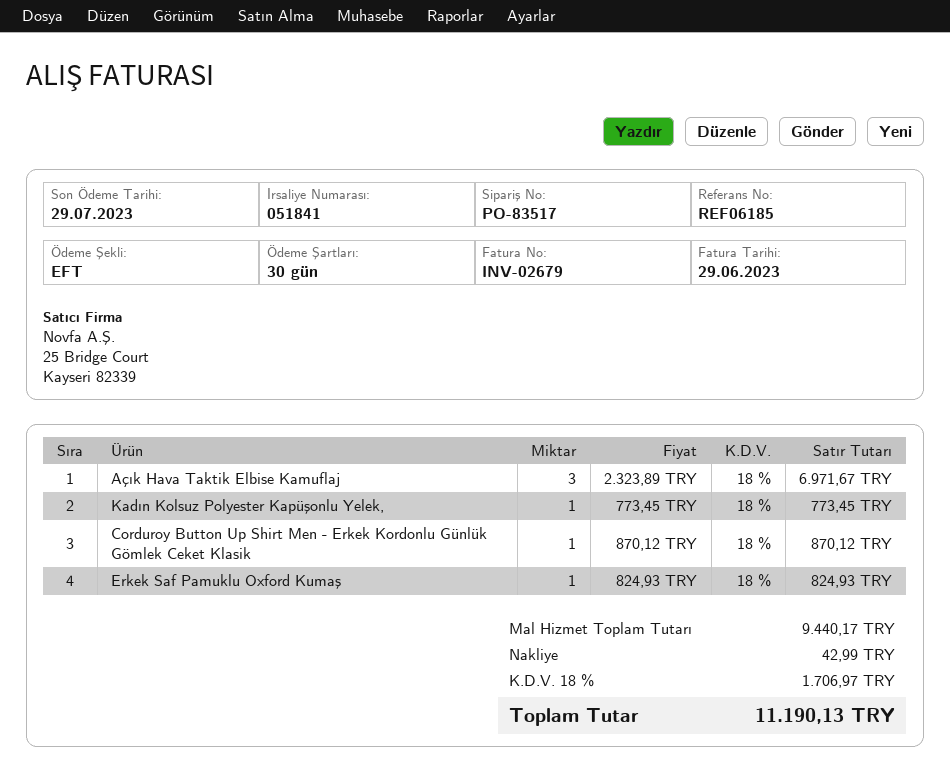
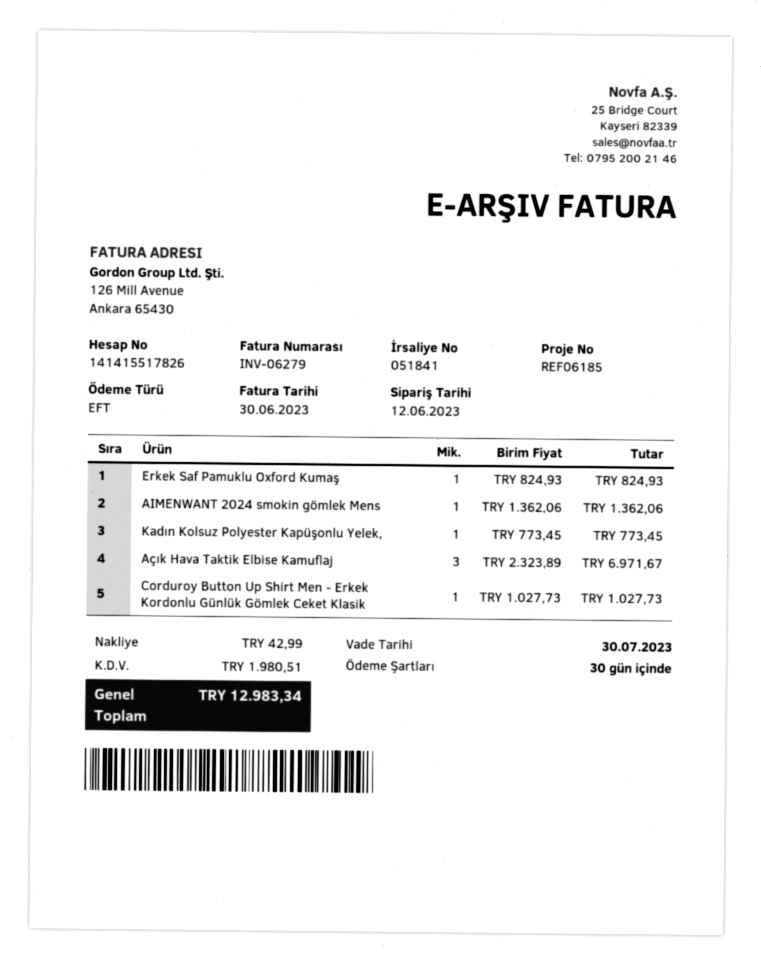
invoice number: INV-02679 -> INV-06279
invoice date: 2023-06-29 -> 2023-06-30
due date: 2023-07-29 -> 2023-07-30
Corduroy Button Up Shirt Men - Erkek Kordonlu Günlük Gömlek Ceket Klasik: 1 x 870.12 = 870.12 -> 1 x 1027.73 = 1027.73
AIMENWANT 2024 smokin gömlek Mens: none -> 1 x 1362.06 = 1362.06
tax: 1706.97 -> 1980.51
total: 11190.13 -> 12983.34

